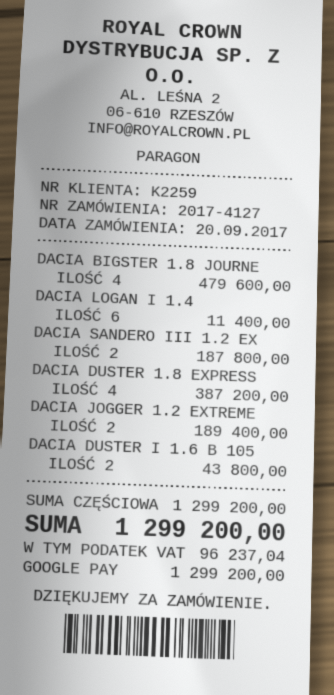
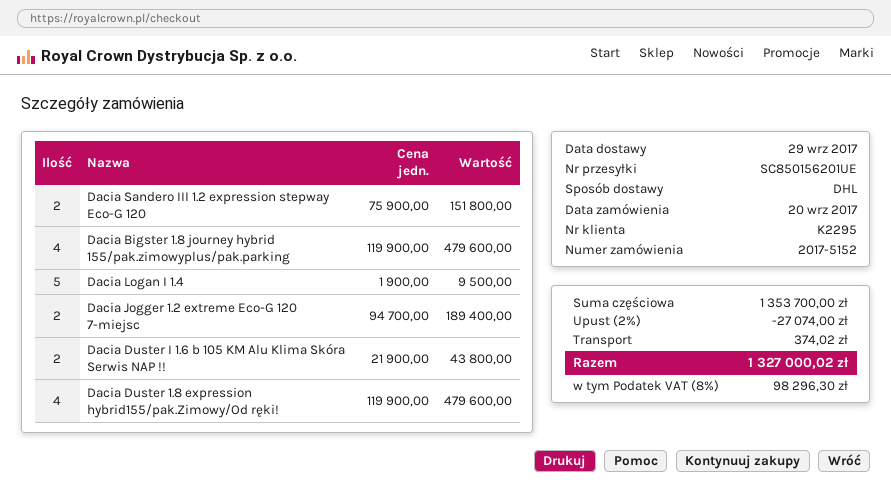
order number: 2017-4127 -> 2017-5152
customer number: K2259 -> K2295
DACIA LOGAN I 1.4: 6 for 11400.00 -> 5 for 9500.00
DACIA SANDERO III 1.2 EX: 2 for 187800.00 -> 2 for 151800.00
DACIA DUSTER 1.8 EXPRESS: 4 for 387200.00 -> 4 for 479600.00
subtotal: 1299200.00 -> 1353700.00
discount: none -> 2% = 27074.00
shipping: none -> 374.02
tax: 96237.04 -> 98296.30
total: 1299200.00 -> 1327000.02

